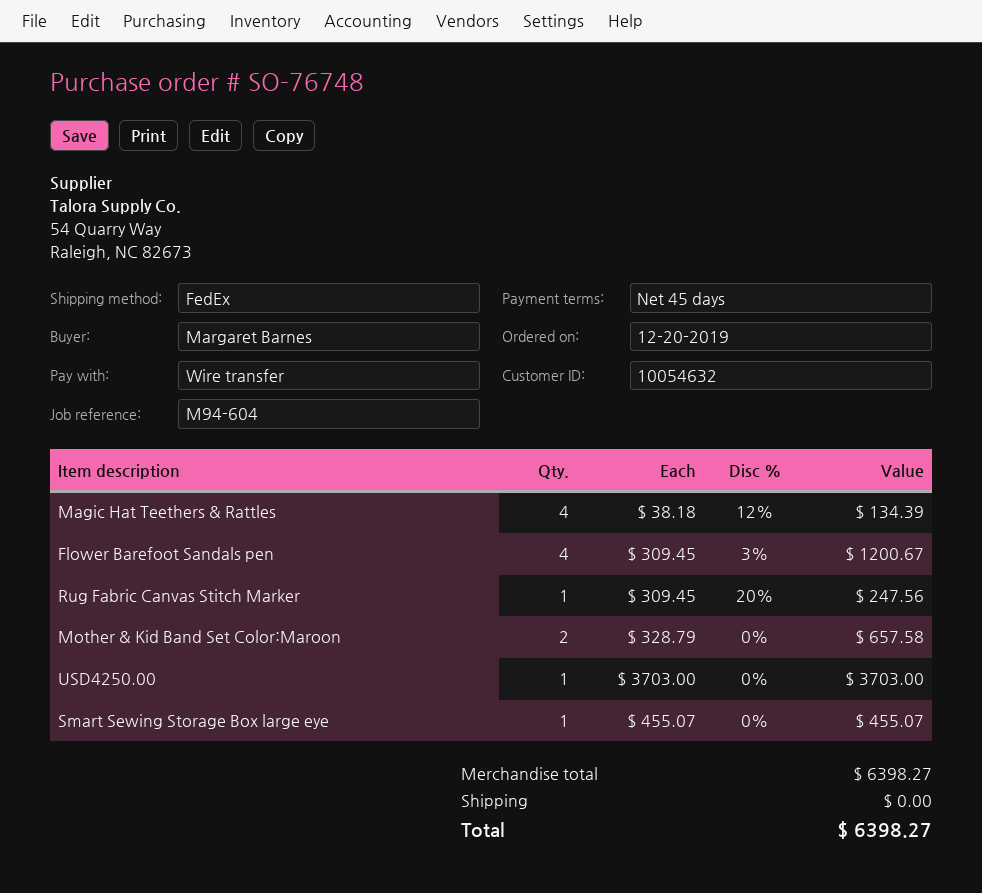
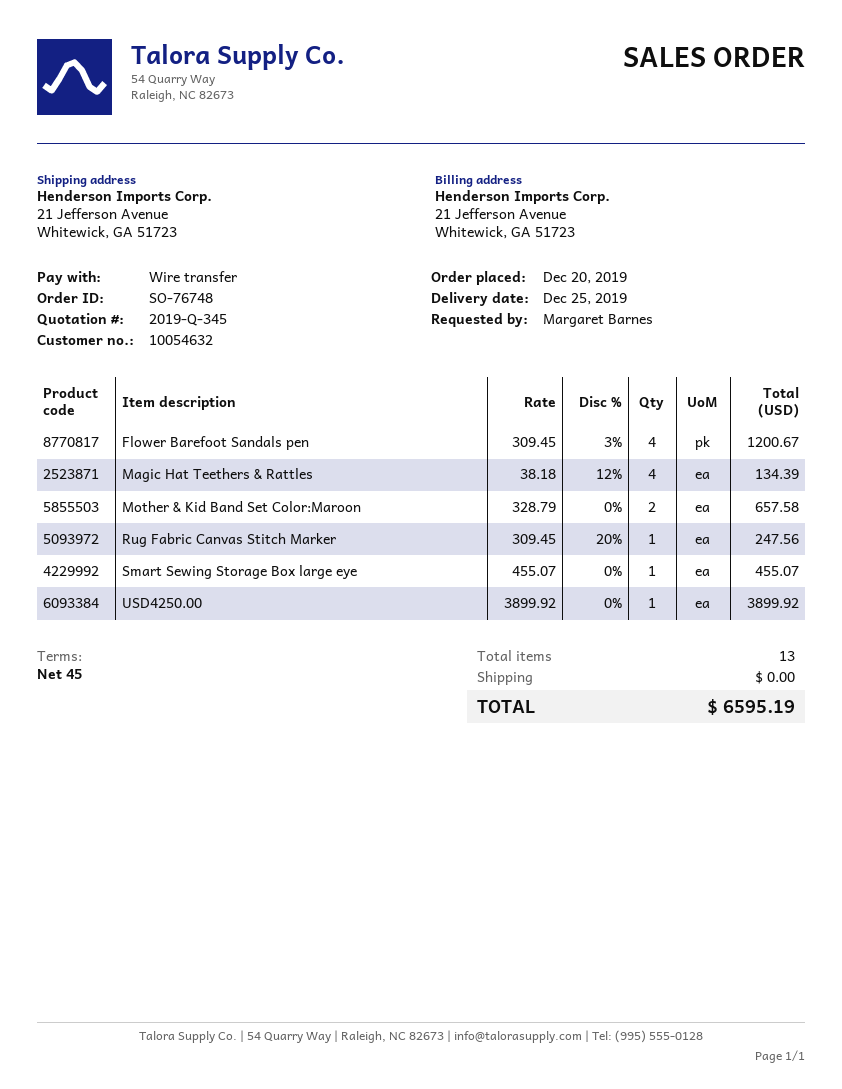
USD4250.00: 1 x 3703.00 = 3703.00 -> 1 x 3899.92 = 3899.92
total: 6398.27 -> 6595.19

